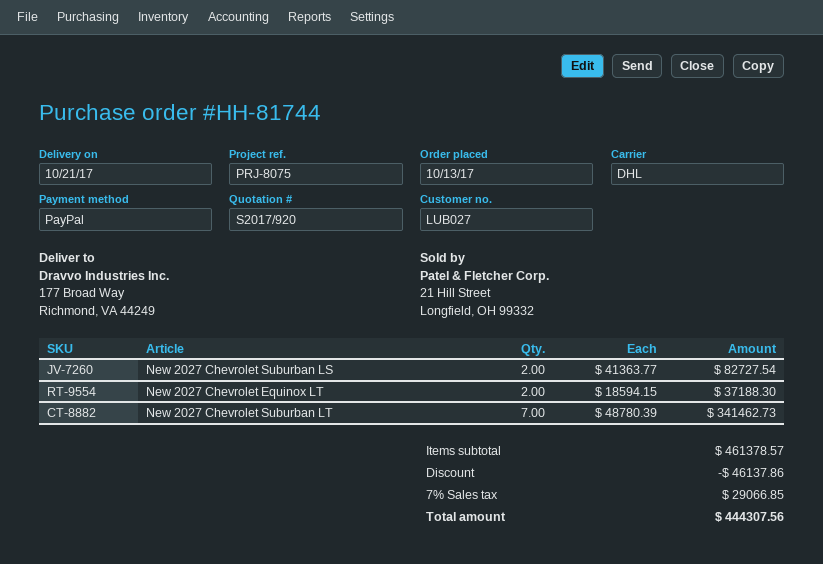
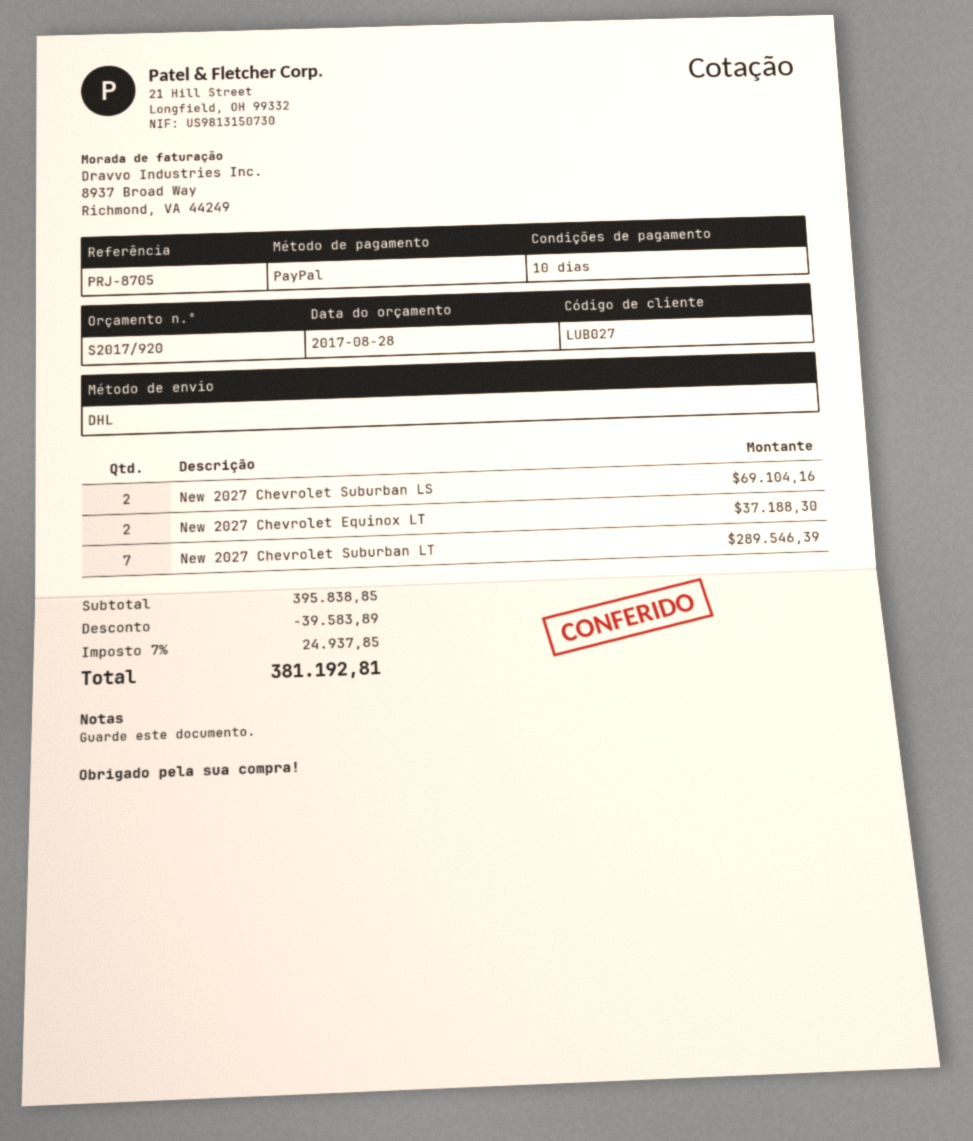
reference: PRJ-8075 -> PRJ-8705
New 2027 Chevrolet Suburban LS: 2 for 82727.54 -> 2 for 69104.16
New 2027 Chevrolet Suburban LT: 7 for 341462.73 -> 7 for 289546.39
subtotal: 461378.57 -> 395838.85
discount: 46137.86 -> 39583.89
tax: 7% = 29066.85 -> 7% = 24937.85
total: 444307.56 -> 381192.81

